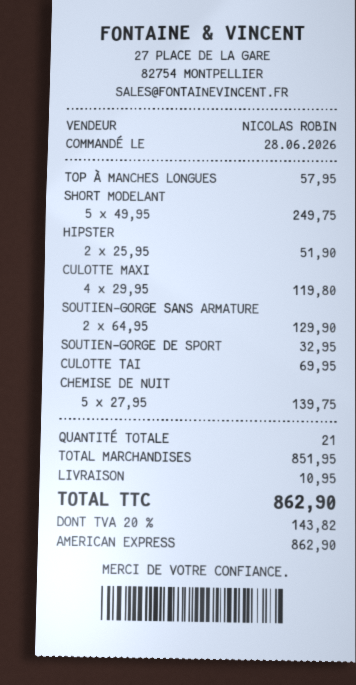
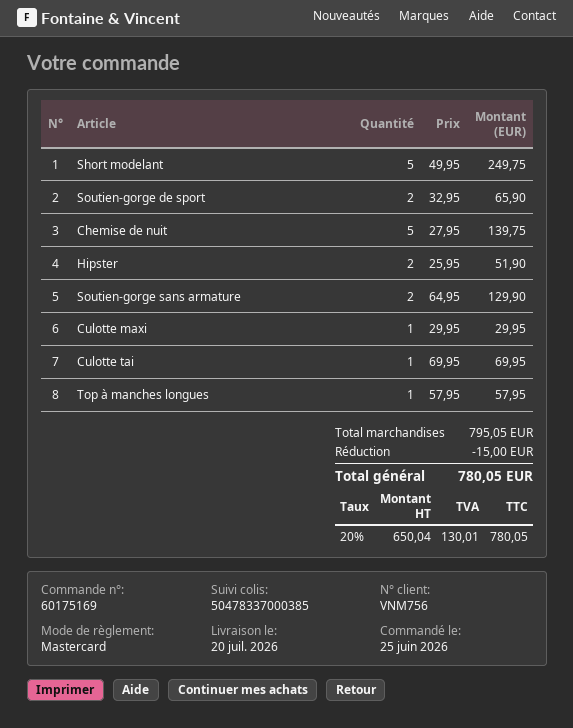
order date: 2026-06-28 -> 2026-06-25
payment method: American Express -> Mastercard
CULOTTE MAXI: 4 x 29.95 = 119.80 -> 1 x 29.95 = 29.95
SOUTIEN-GORGE DE SPORT: 1 x 32.95 = 32.95 -> 2 x 32.95 = 65.90
subtotal: 851.95 -> 795.05
discount: none -> 15.00
shipping: 10.95 -> none
tax: 20% = 143.82 -> 20% = 130.01
total: 862.90 -> 780.05

